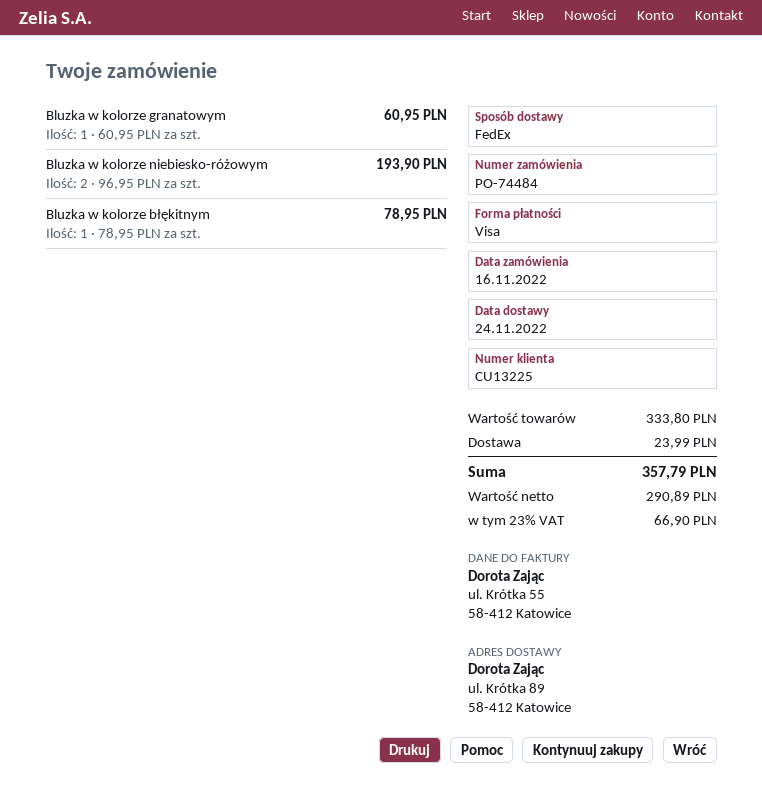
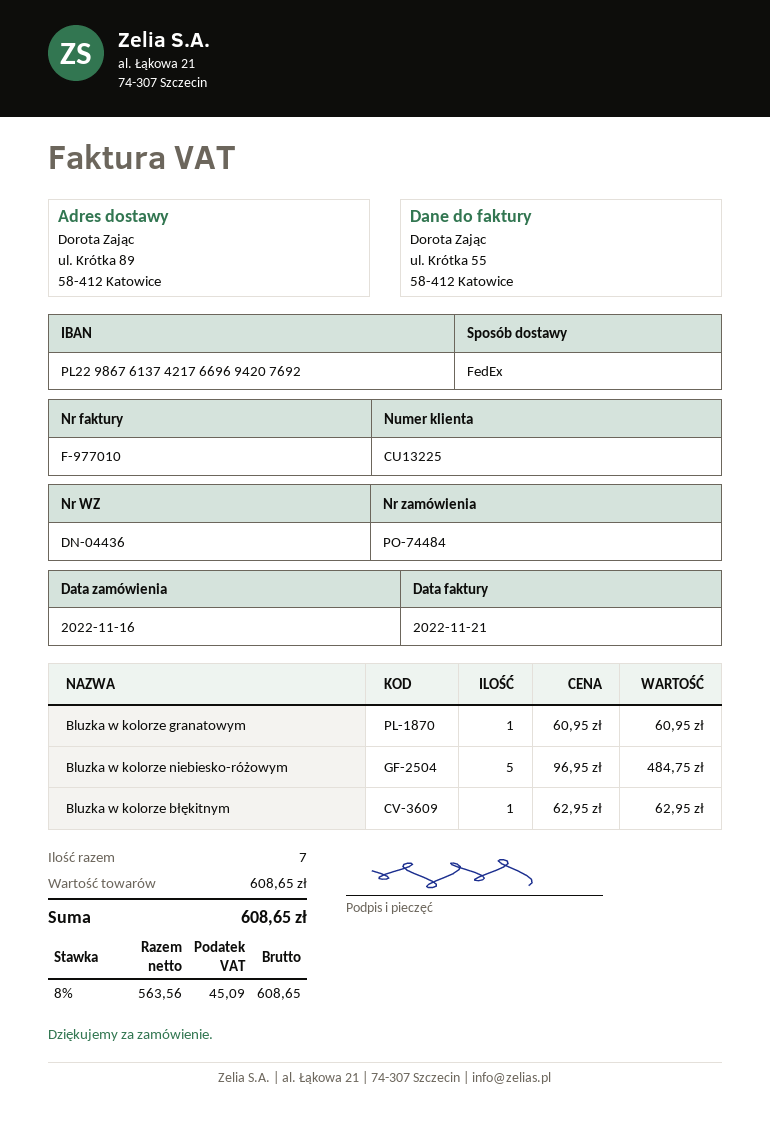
Bluzka w kolorze niebiesko-różowym: 2 x 96.95 = 193.90 -> 5 x 96.95 = 484.75
Bluzka w kolorze błękitnym: 1 x 78.95 = 78.95 -> 1 x 62.95 = 62.95
subtotal: 333.80 -> 608.65
shipping: 23.99 -> none
net: 290.89 -> 563.56
tax: 23% = 66.90 -> 8% = 45.09
total: 357.79 -> 608.65

